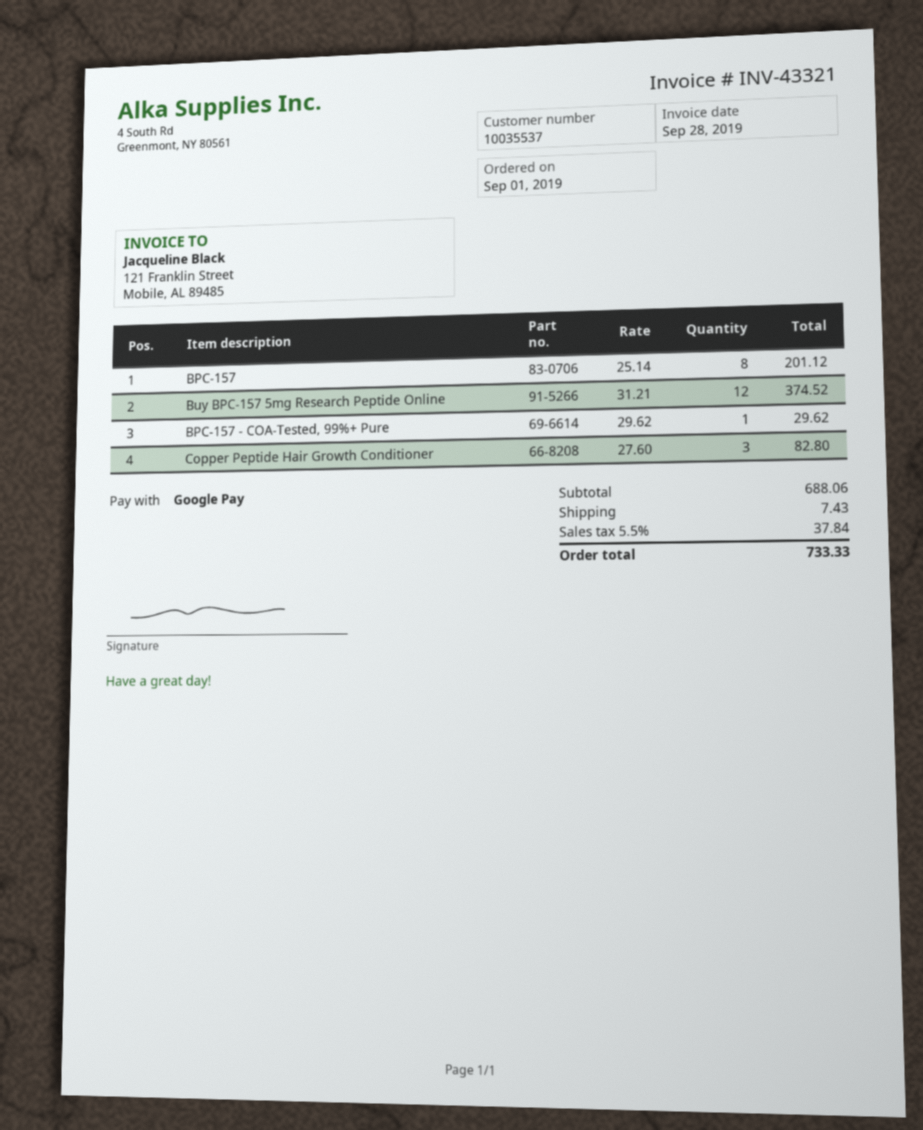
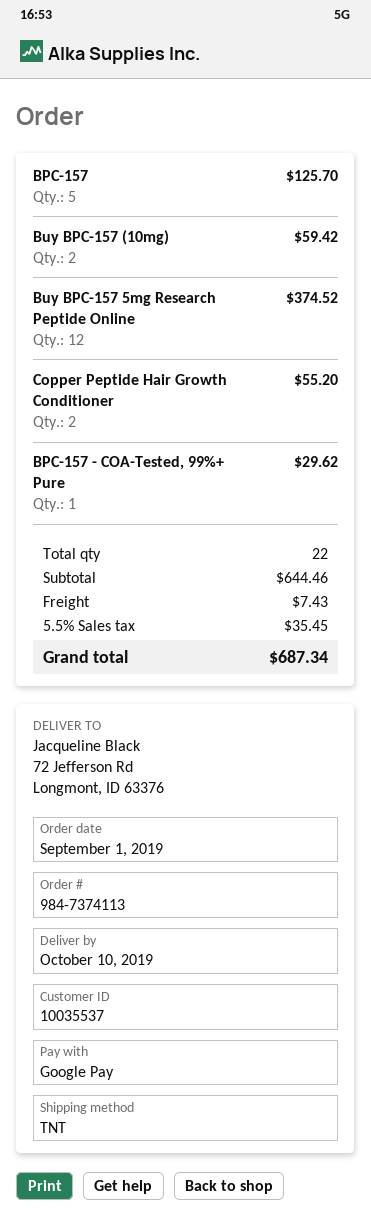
BPC-157: 8 for 201.12 -> 5 for 125.70
Copper Peptide Hair Growth Conditioner: 3 for 82.80 -> 2 for 55.20
Buy BPC-157 (10mg): none -> 2 for 59.42
subtotal: 688.06 -> 644.46
tax: 5.5% = 37.84 -> 5.5% = 35.45
total: 733.33 -> 687.34

